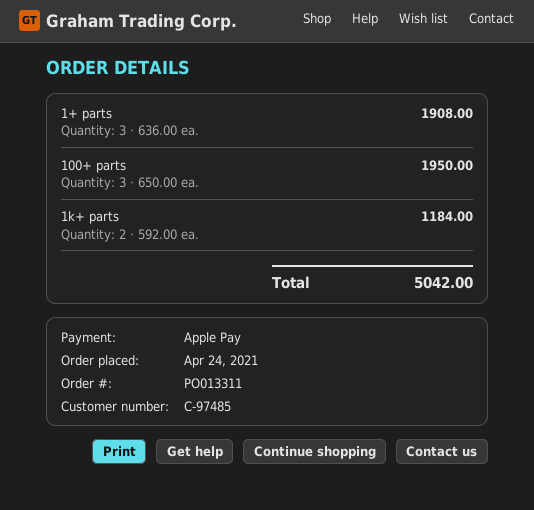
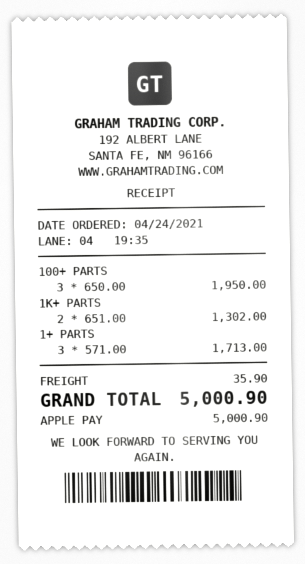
1+ parts: 3 x 636.00 = 1908.00 -> 3 x 571.00 = 1713.00
1k+ parts: 2 x 592.00 = 1184.00 -> 2 x 651.00 = 1302.00
shipping: none -> 35.90
total: 5042.00 -> 5000.90

